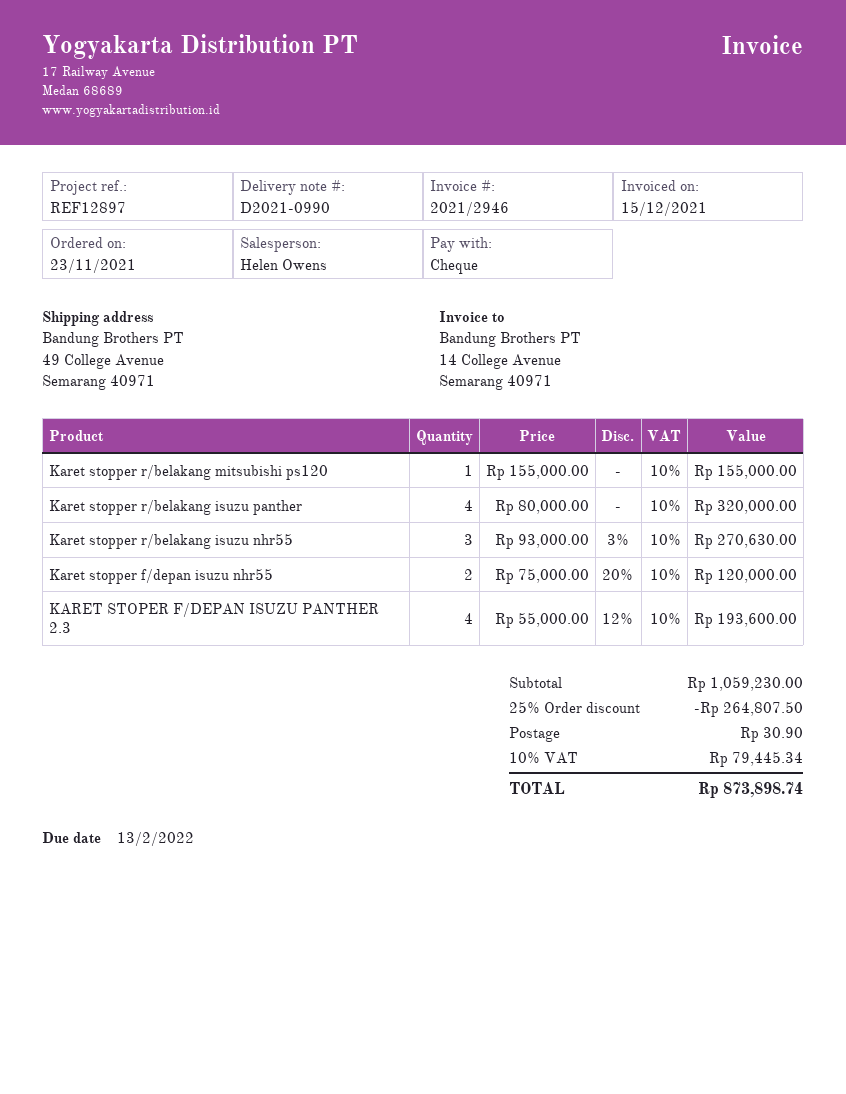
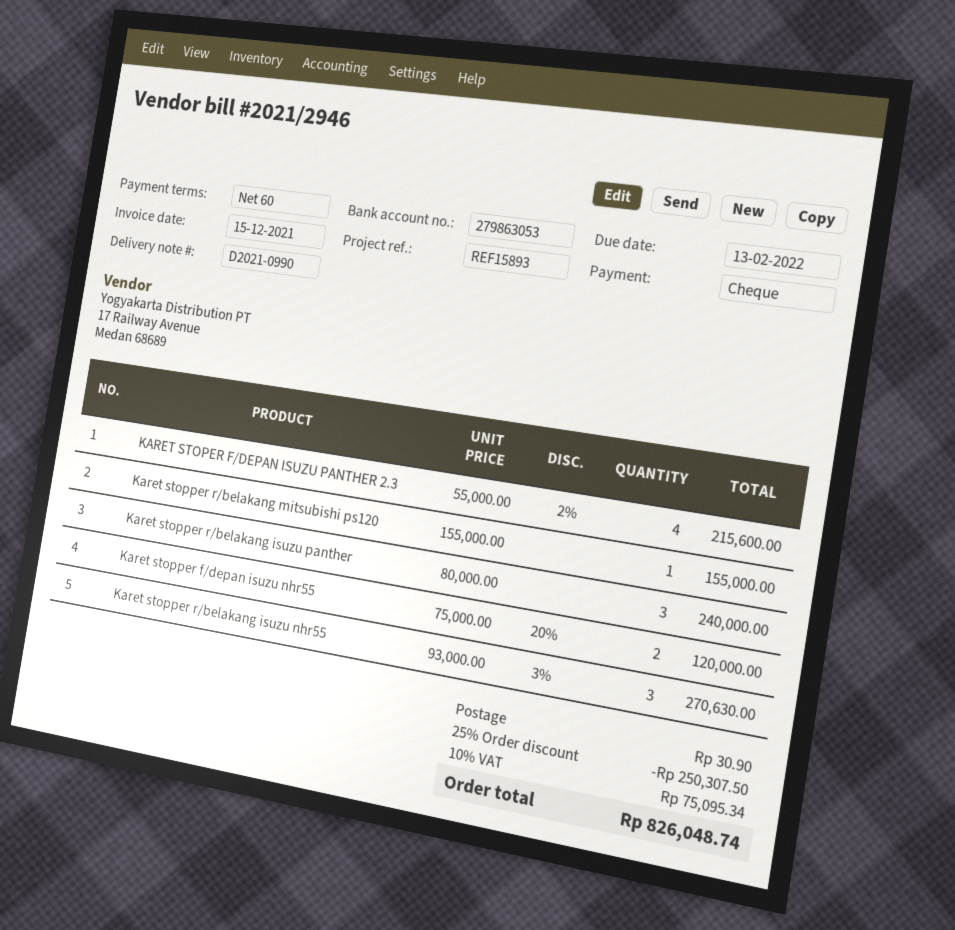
reference: REF12897 -> REF15893
Karet stopper r/belakang isuzu panther: 4 x 80000.00 = 320000.00 -> 3 x 80000.00 = 240000.00
KARET STOPER F/DEPAN ISUZU PANTHER 2.3: 4 x 55000.00 - 12% = 193600.00 -> 4 x 55000.00 - 2% = 215600.00
discount: 25% = 264807.50 -> 25% = 250307.50
tax: 10% = 79445.34 -> 10% = 75095.34
total: 873898.74 -> 826048.74

